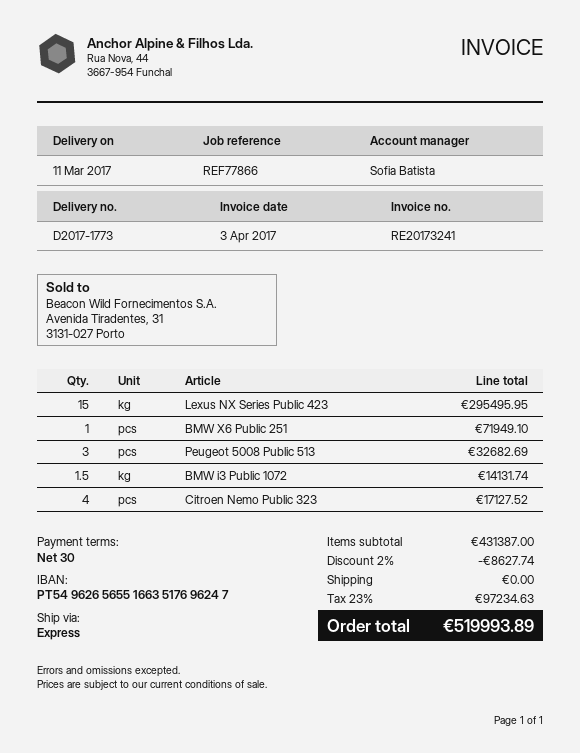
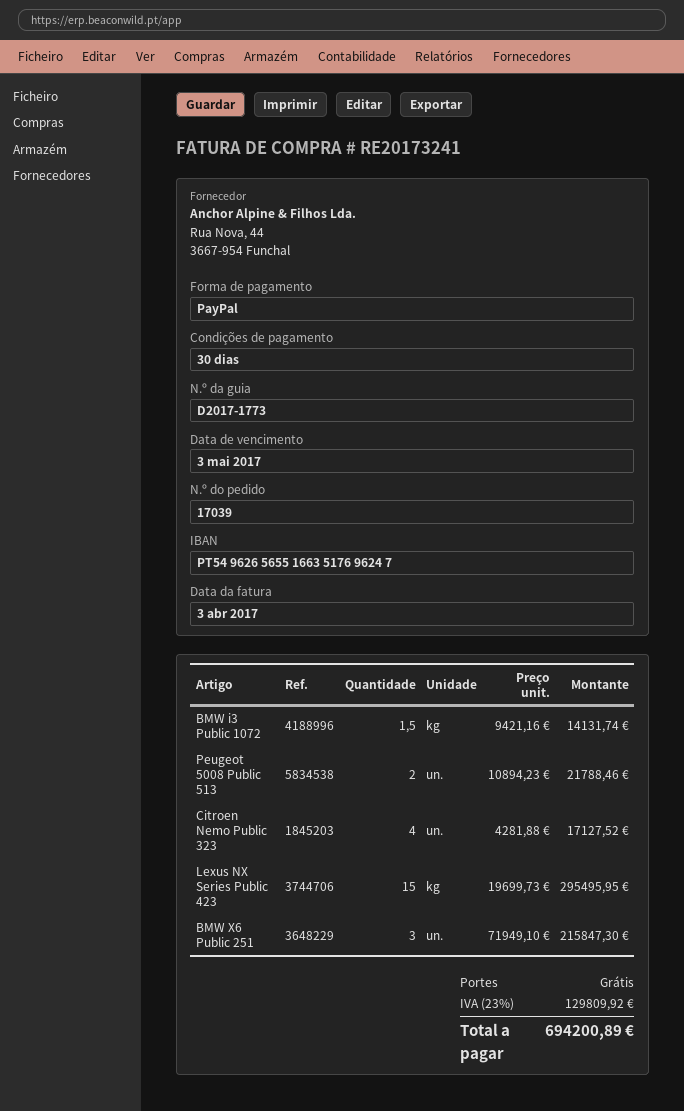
BMW X6 Public 251: 1 for 71949.10 -> 3 for 215847.30
Peugeot 5008 Public 513: 3 for 32682.69 -> 2 for 21788.46
discount: 2% = 8627.74 -> none
tax: 23% = 97234.63 -> 23% = 129809.92
total: 519993.89 -> 694200.89

